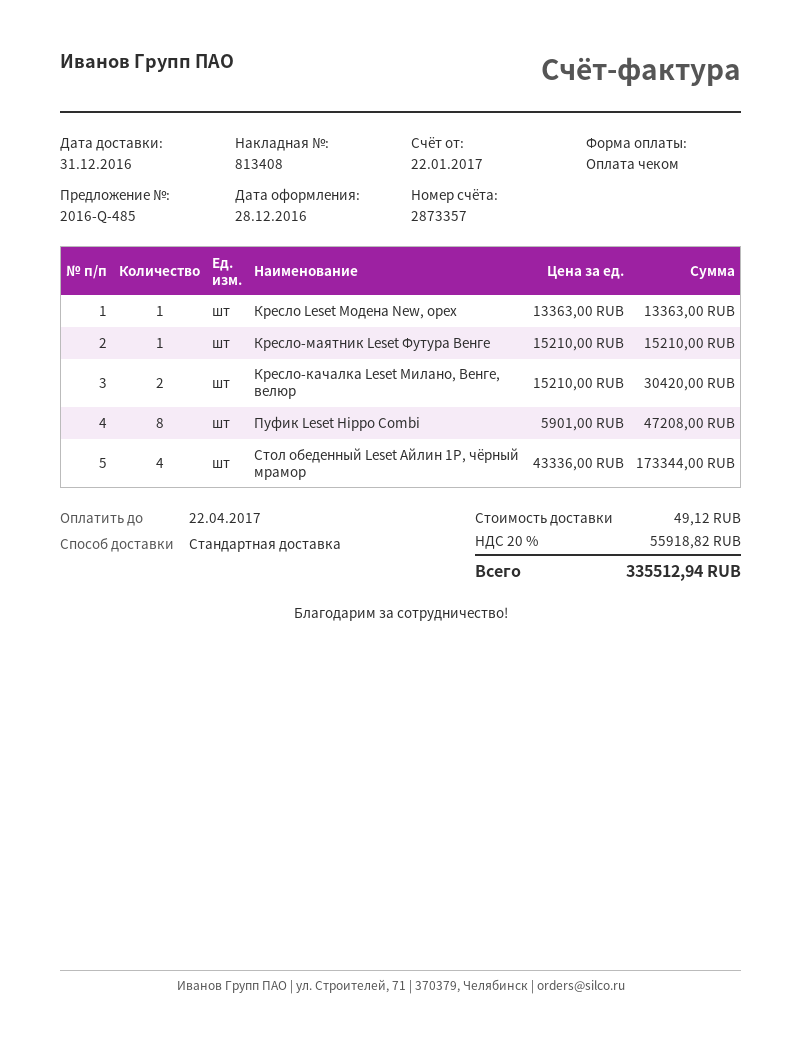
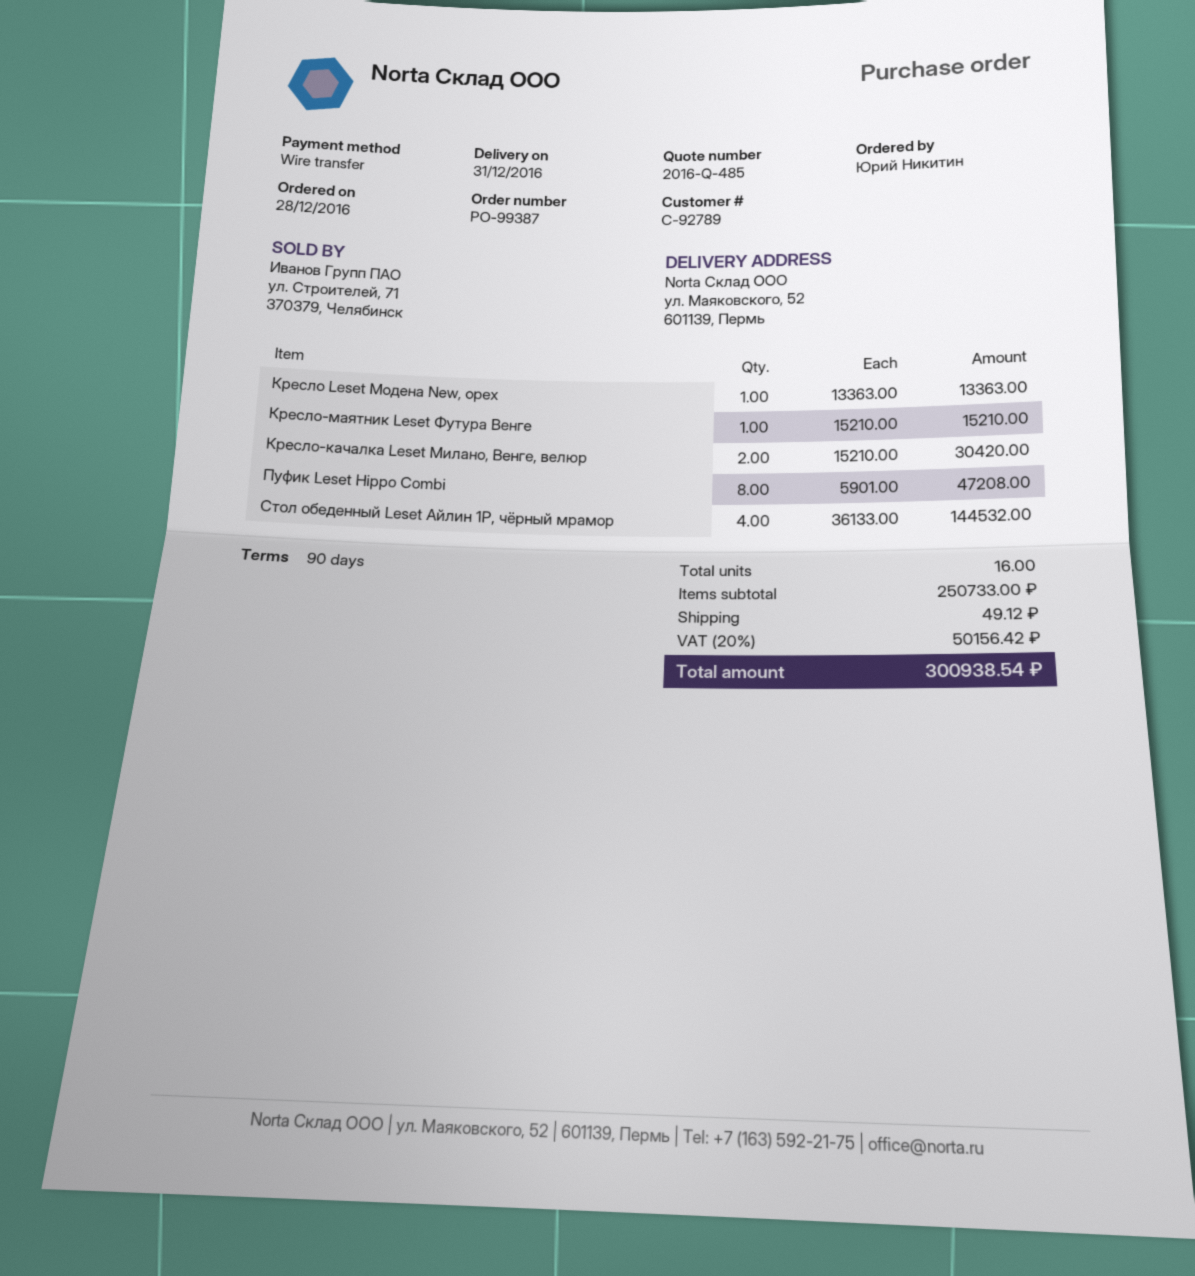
payment method: cheque -> bank transfer
Стол обеденный Leset Айлин 1Р, чёрный мрамор: 4 x 43336.00 = 173344.00 -> 4 x 36133.00 = 144532.00
tax: 20% = 55918.82 -> 20% = 50156.42
total: 335512.94 -> 300938.54

